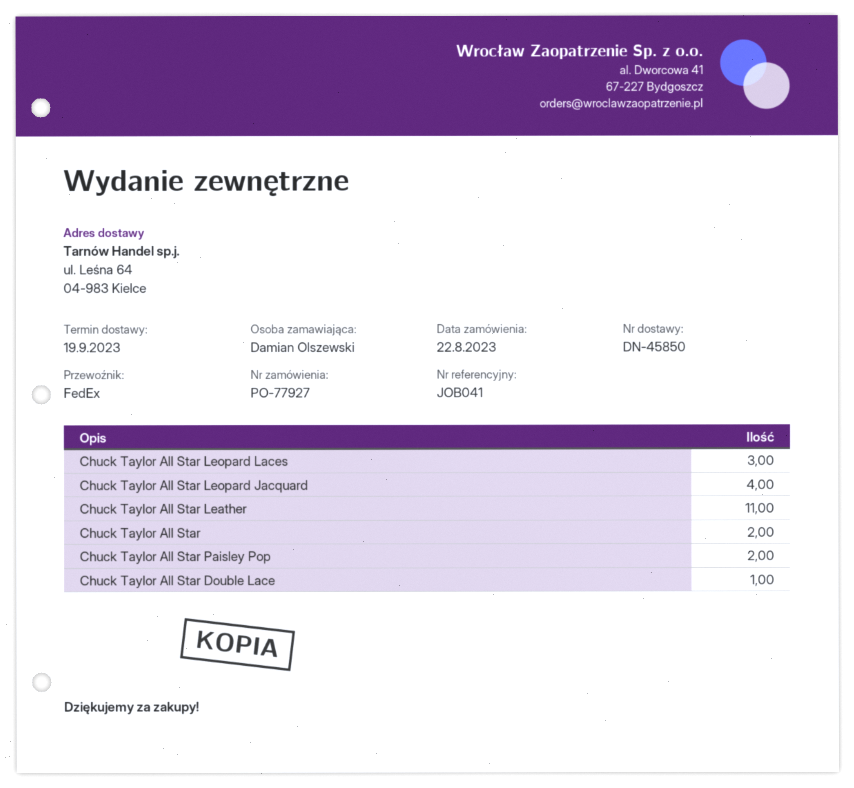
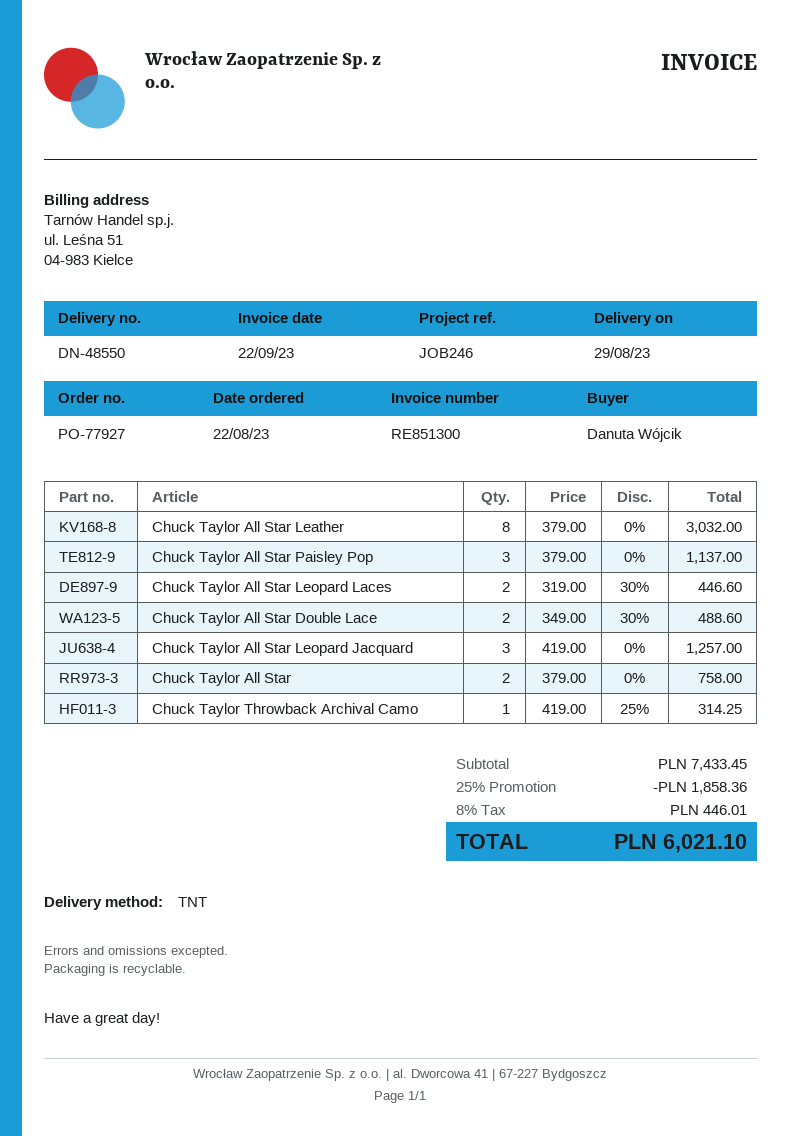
delivery note number: DN-45850 -> DN-48550
delivery date: 2023-09-19 -> 2023-08-29
reference: JOB041 -> JOB246
ordered by: Damian Olszewski -> Danuta Wójcik
shipping method: FedEx -> TNT
Chuck Taylor All Star Leopard Laces: 3 -> 2
Chuck Taylor All Star Leopard Jacquard: 4 -> 3
Chuck Taylor All Star Leather: 11 -> 8
Chuck Taylor All Star Paisley Pop: 2 -> 3
Chuck Taylor All Star Double Lace: 1 -> 2
Chuck Taylor Throwback Archival Camo: none -> 1

